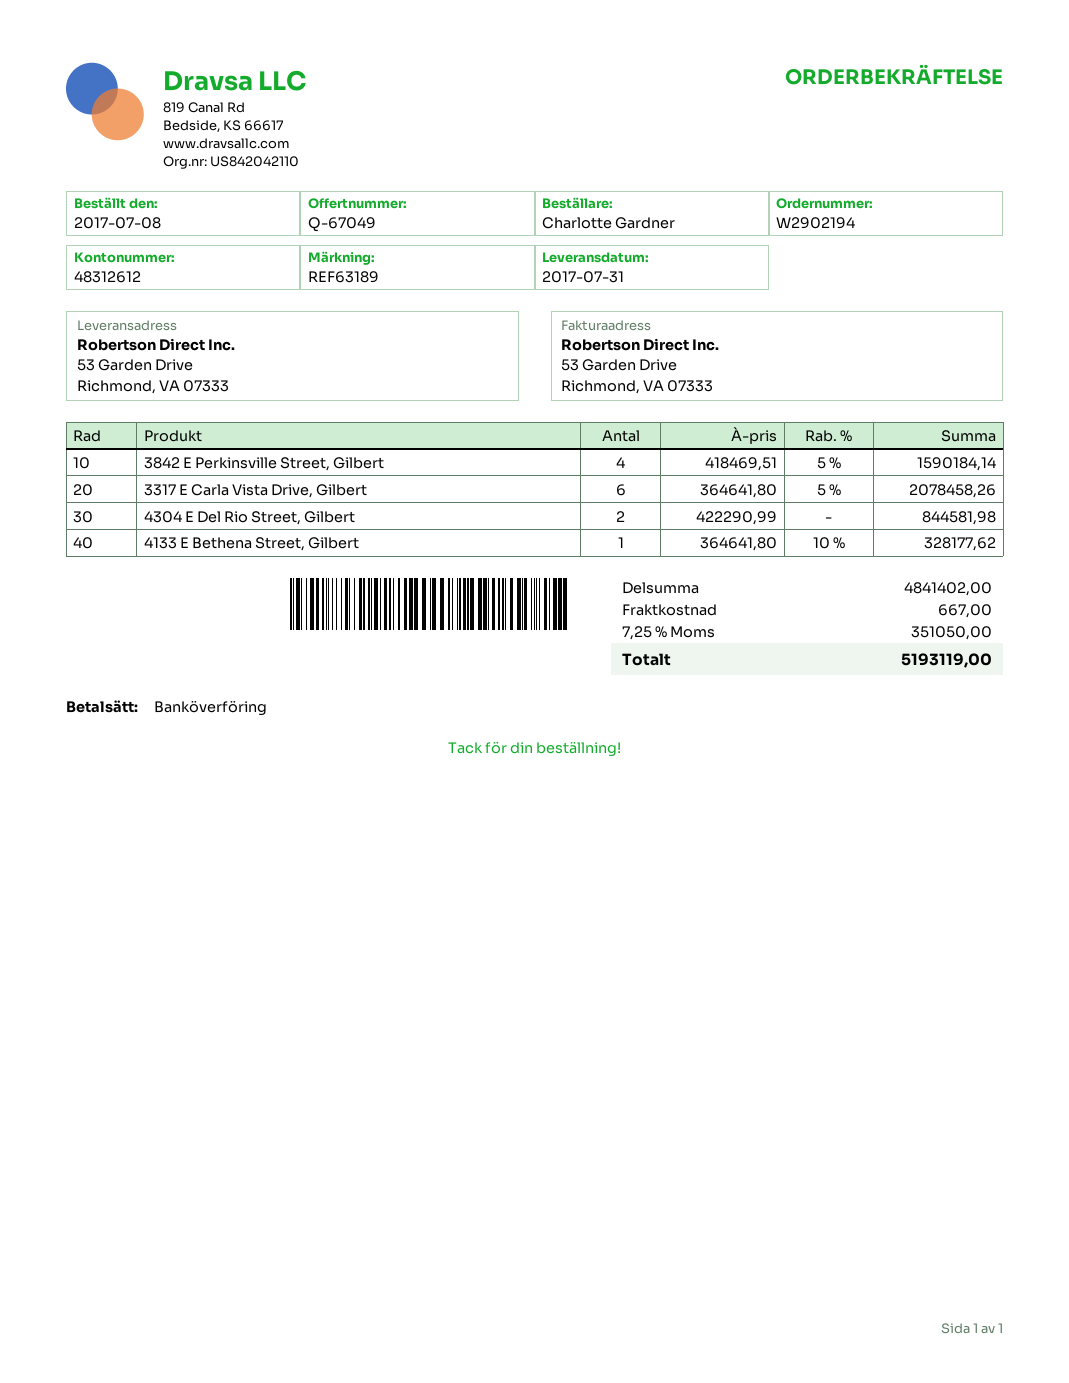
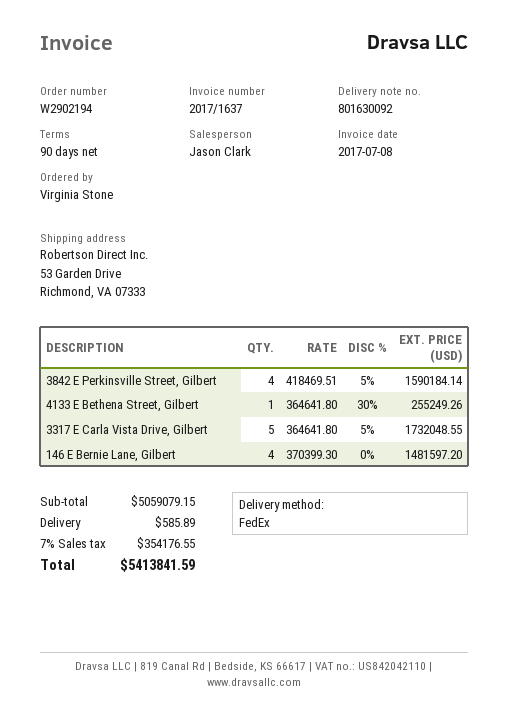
ordered by: Charlotte Gardner -> Virginia Stone
3317 E Carla Vista Drive, Gilbert: 6 x 364641.80 - 5% = 2078458.26 -> 5 x 364641.80 - 5% = 1732048.55
4304 E Del Rio Street, Gilbert: 2 x 422290.99 = 844581.98 -> none
4133 E Bethena Street, Gilbert: 1 x 364641.80 - 10% = 328177.62 -> 1 x 364641.80 - 30% = 255249.26
146 E Bernie Lane, Gilbert: none -> 4 x 370399.30 = 1481597.20
subtotal: 4841402.00 -> 5059079.15
shipping: 667.00 -> 585.89
tax: 7.25% = 351050.00 -> 7% = 354176.55
total: 5193119.00 -> 5413841.59

